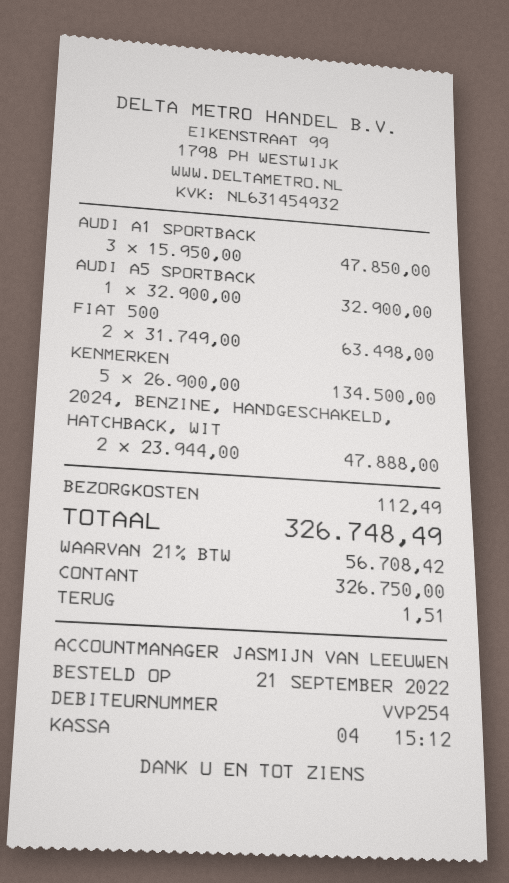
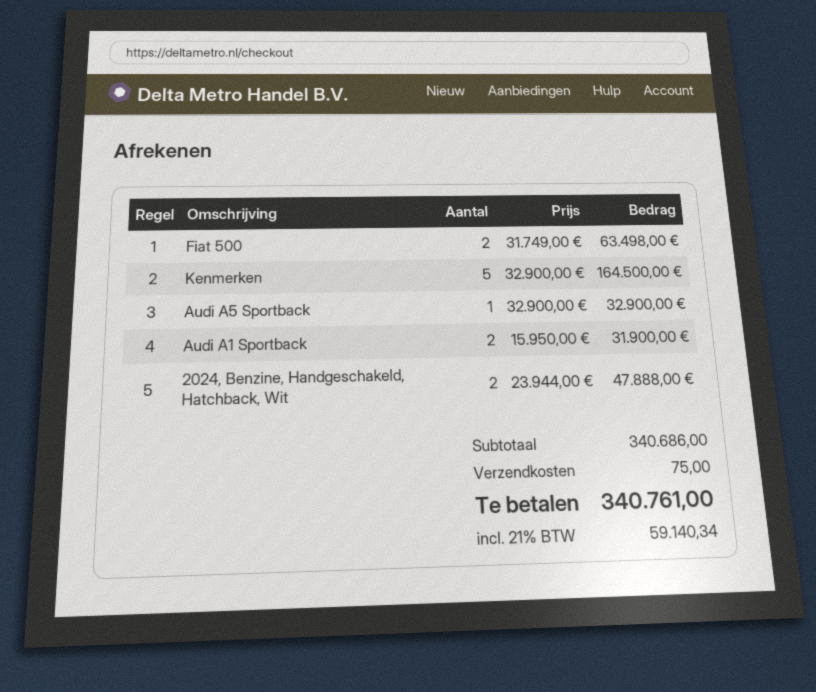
AUDI A1 SPORTBACK: 3 x 15950.00 = 47850.00 -> 2 x 15950.00 = 31900.00
KENMERKEN: 5 x 26900.00 = 134500.00 -> 5 x 32900.00 = 164500.00
shipping: 112.49 -> 75.00
tax: 21% = 56708.42 -> 21% = 59140.34
total: 326748.49 -> 340761.00

